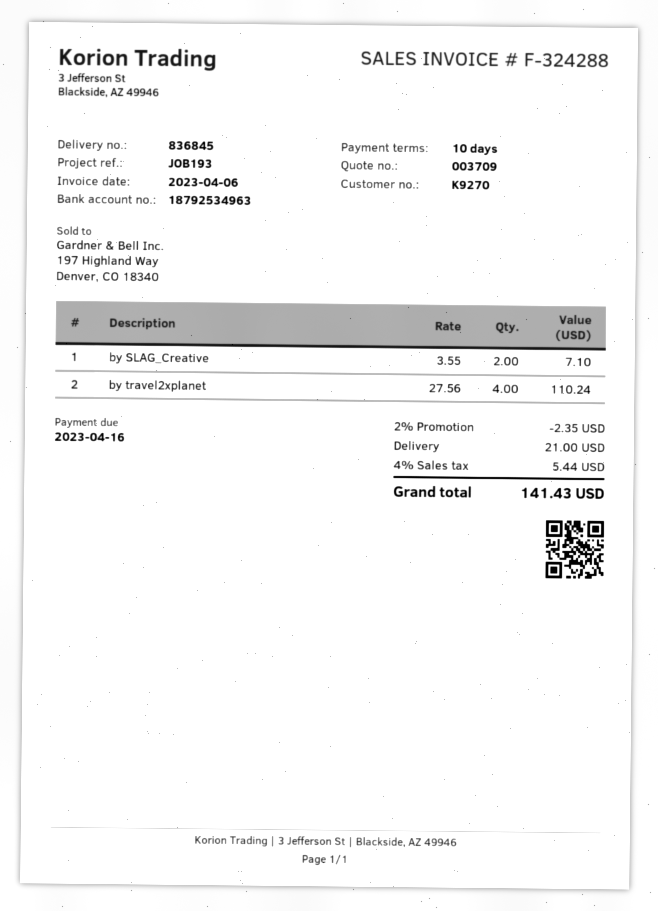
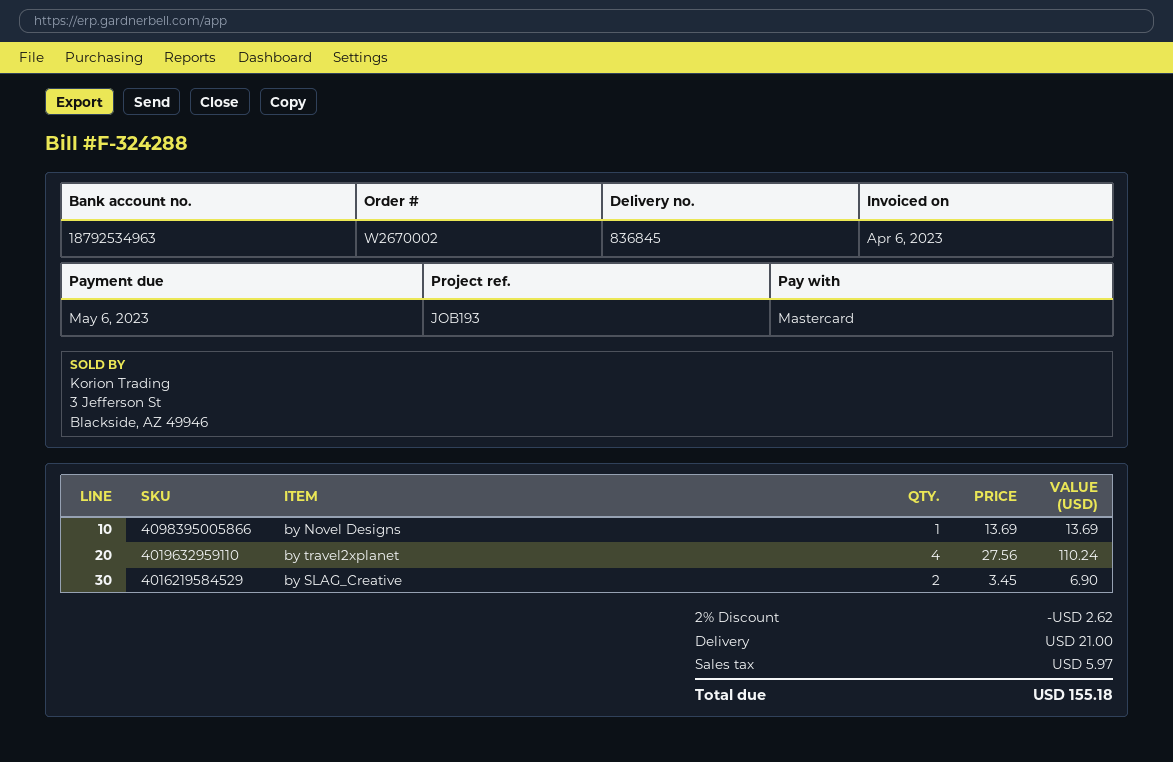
due date: 2023-04-16 -> 2023-05-06
by SLAG_Creative: 2 x 3.55 = 7.10 -> 2 x 3.45 = 6.90
by Novel Designs: none -> 1 x 13.69 = 13.69
discount: 2% = 2.35 -> 2% = 2.62
tax: 5.44 -> 5.97
total: 141.43 -> 155.18

